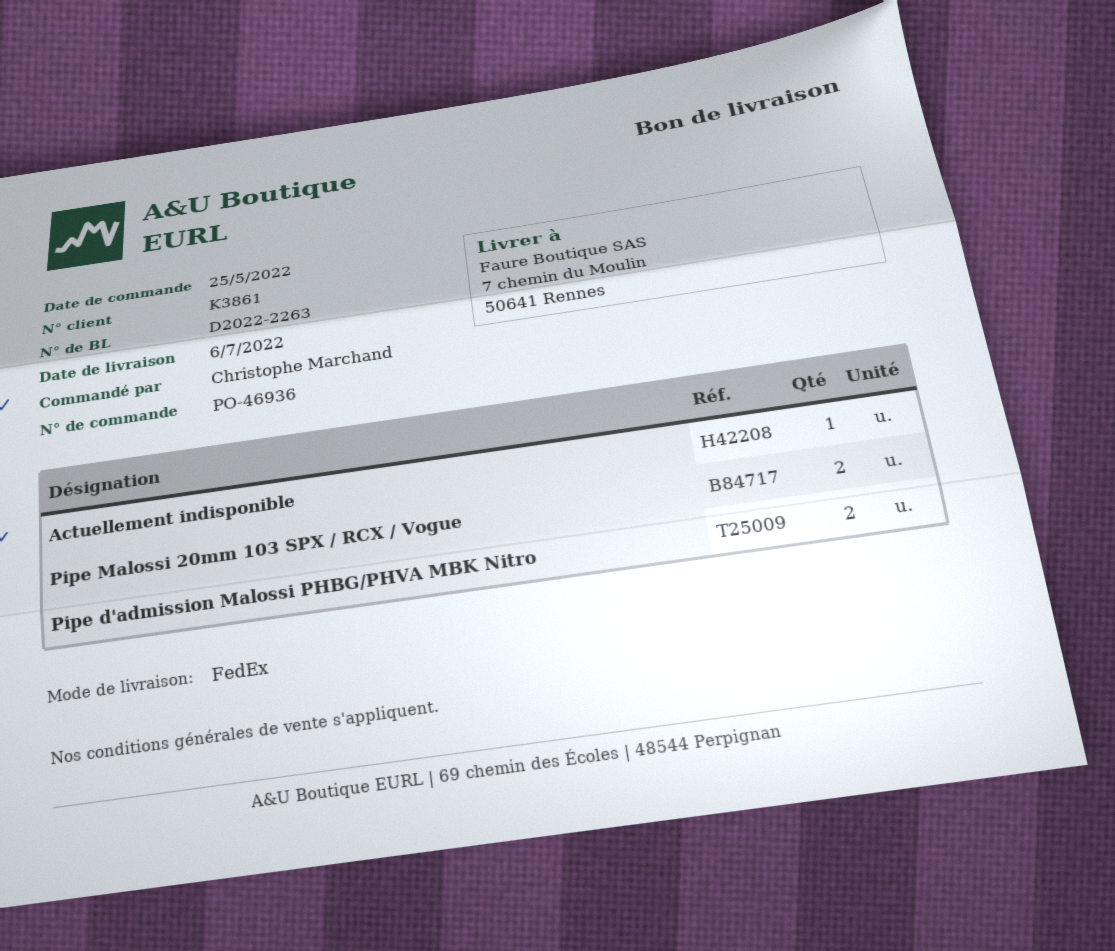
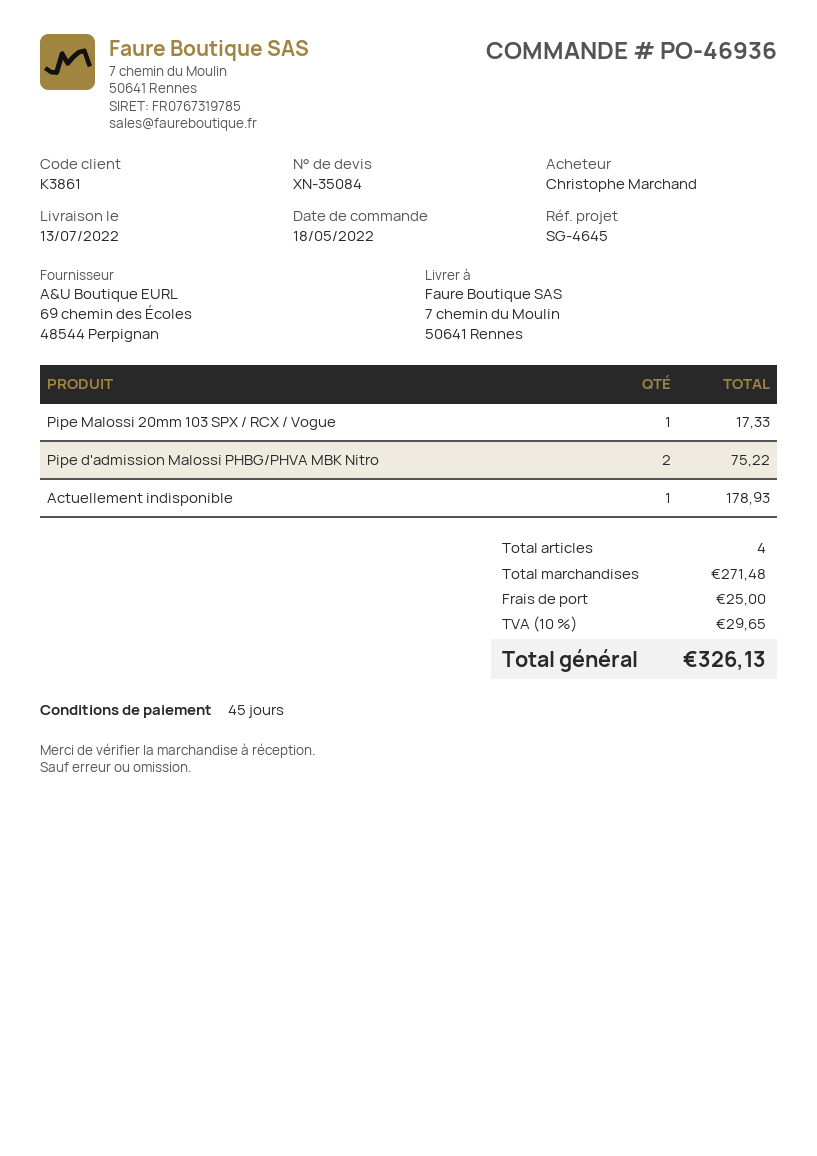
order date: 2022-05-25 -> 2022-05-18
delivery date: 2022-07-06 -> 2022-07-13
Pipe Malossi 20mm 103 SPX / RCX / Vogue: 2 -> 1

